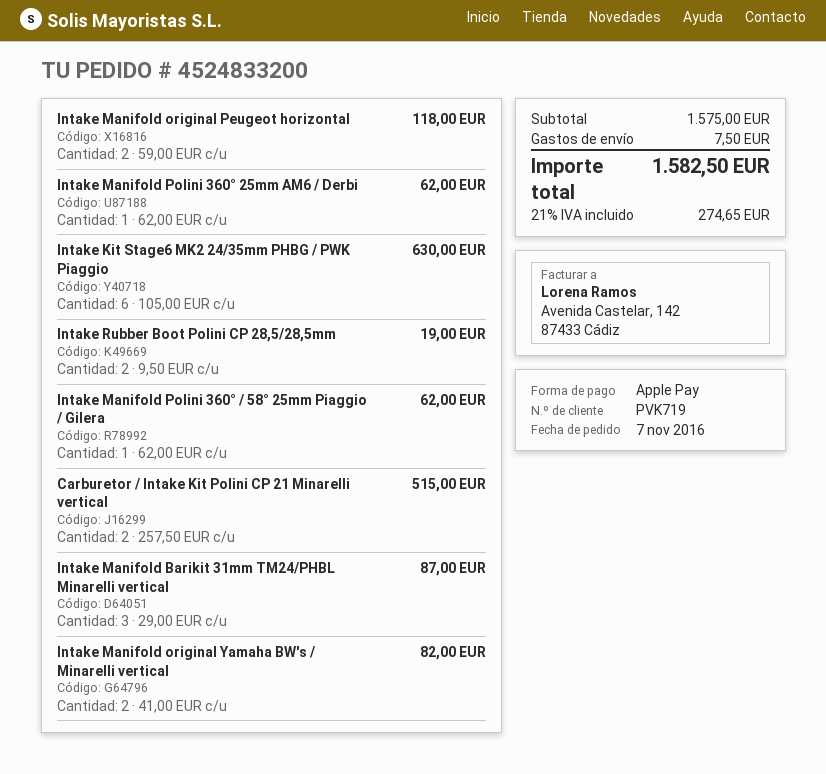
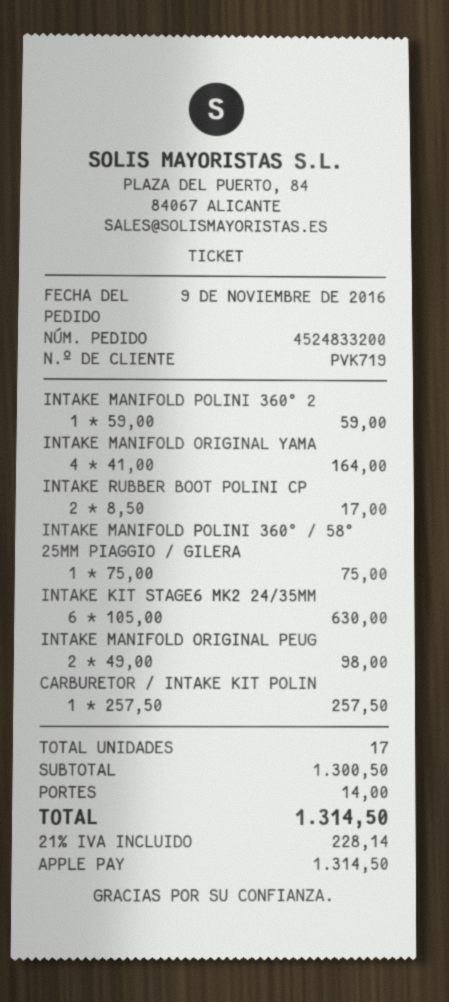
order date: 2016-11-07 -> 2016-11-09
Intake Manifold original Peugeot horizontal: 2 x 59.00 = 118.00 -> 2 x 49.00 = 98.00
Intake Manifold Polini 360° 25mm AM6 / Derbi: 1 x 62.00 = 62.00 -> 1 x 59.00 = 59.00
Intake Rubber Boot Polini CP 28,5/28,5mm: 2 x 9.50 = 19.00 -> 2 x 8.50 = 17.00
Intake Manifold Polini 360° / 58° 25mm Piaggio / Gilera: 1 x 62.00 = 62.00 -> 1 x 75.00 = 75.00
Carburetor / Intake Kit Polini CP 21 Minarelli vertical: 2 x 257.50 = 515.00 -> 1 x 257.50 = 257.50
Intake Manifold Barikit 31mm TM24/PHBL Minarelli vertical: 3 x 29.00 = 87.00 -> none
Intake Manifold original Yamaha BW's / Minarelli vertical: 2 x 41.00 = 82.00 -> 4 x 41.00 = 164.00
subtotal: 1575.00 -> 1300.50
shipping: 7.50 -> 14.00
tax: 21% = 274.65 -> 21% = 228.14
total: 1582.50 -> 1314.50

